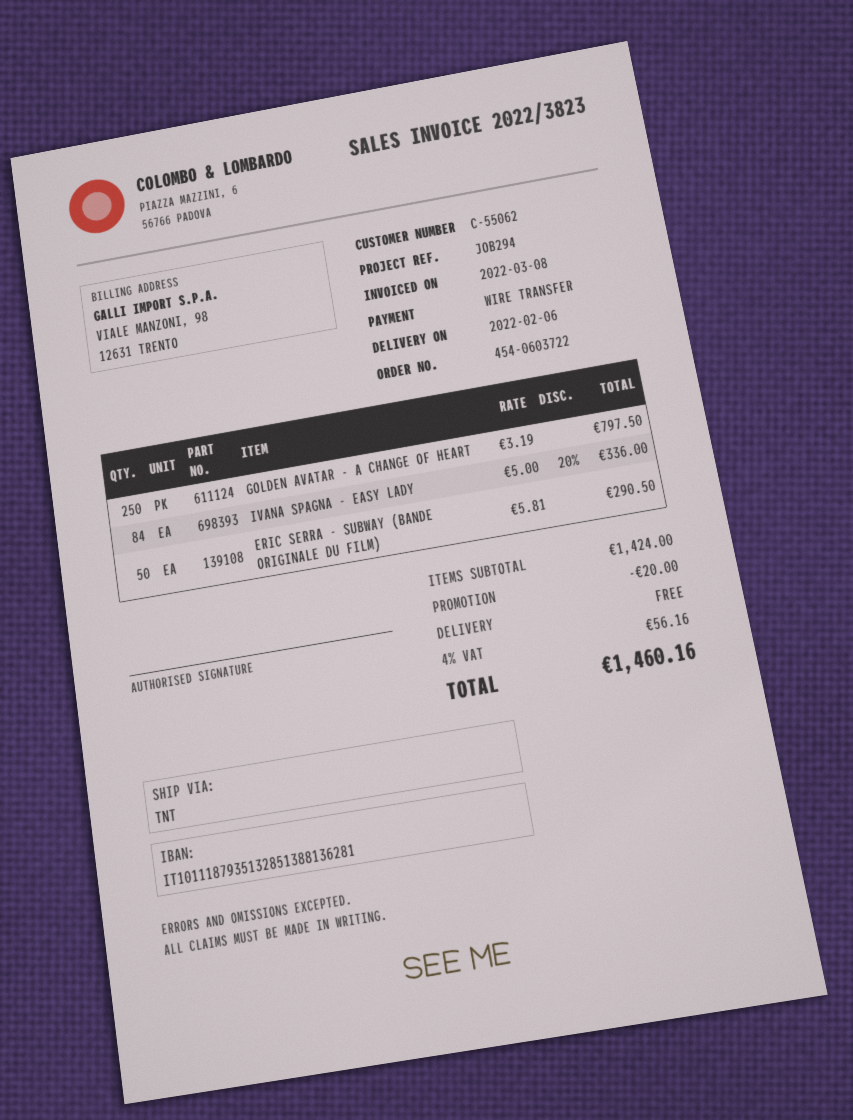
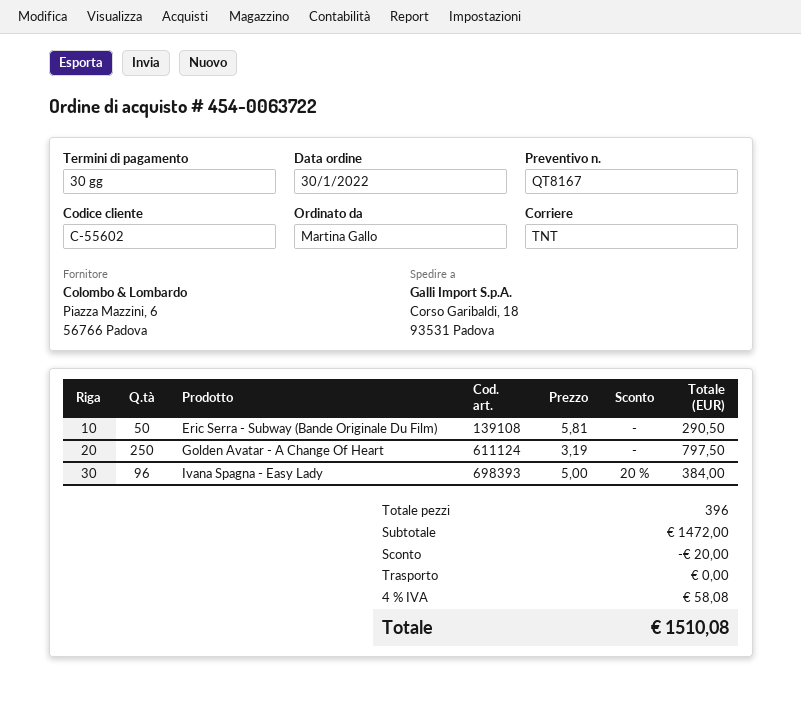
order number: 454-0603722 -> 454-0063722
customer number: C-55062 -> C-55602
IVANA SPAGNA - EASY LADY: 84 x 5.00 - 20% = 336.00 -> 96 x 5.00 - 20% = 384.00
subtotal: 1424.00 -> 1472.00
tax: 4% = 56.16 -> 4% = 58.08
total: 1460.16 -> 1510.08

